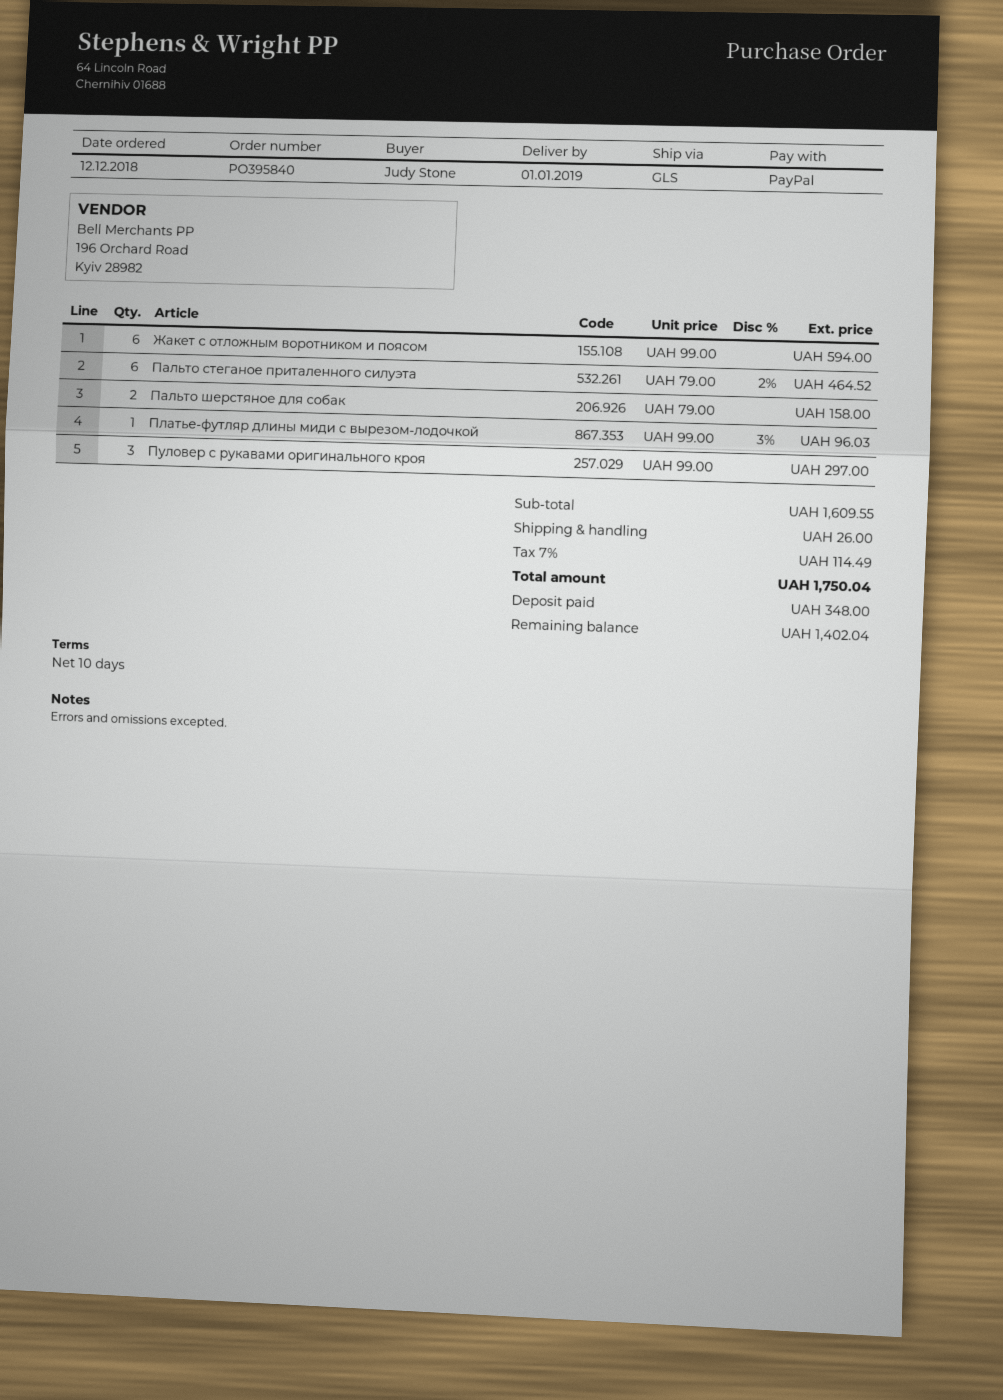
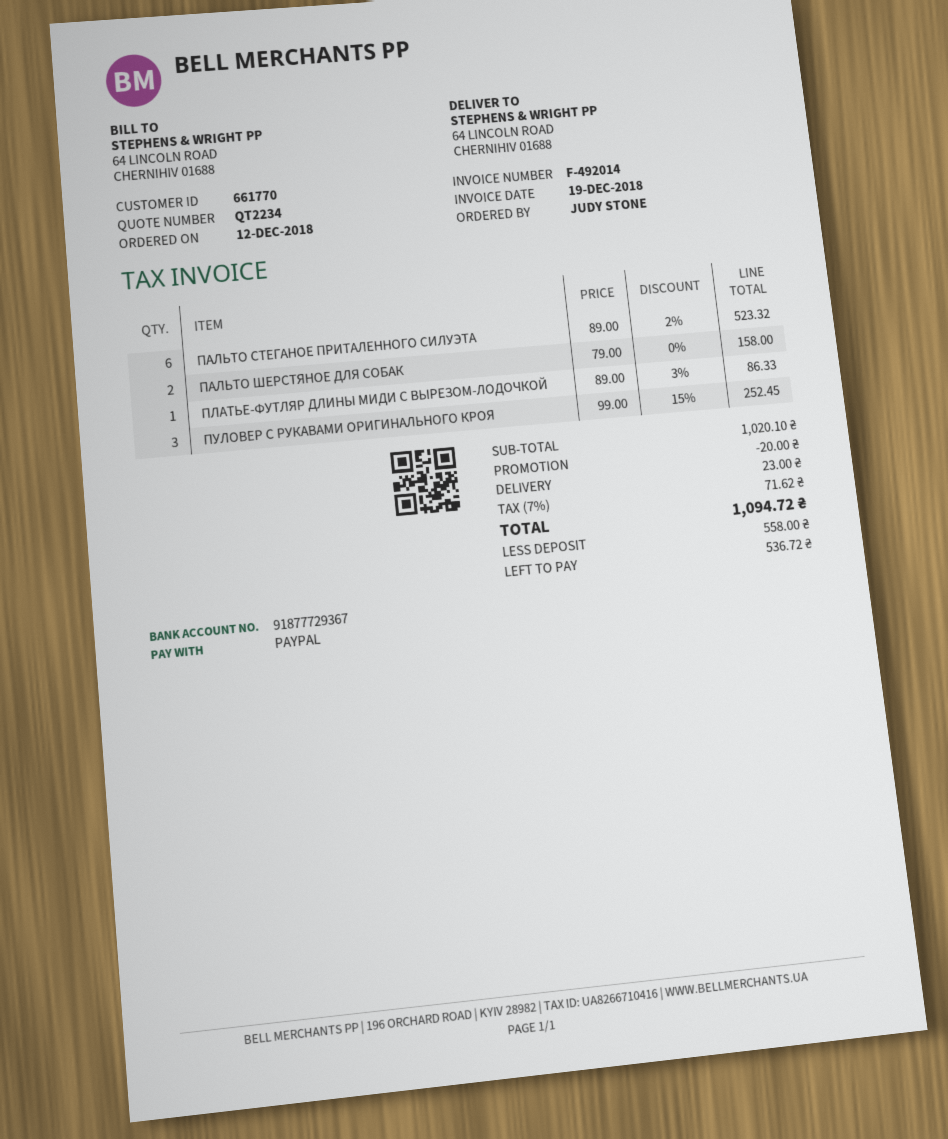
Жакет с отложным воротником и поясом: 6 x 99.00 = 594.00 -> none
Пальто стеганое приталенного силуэта: 6 x 79.00 - 2% = 464.52 -> 6 x 89.00 - 2% = 523.32
Платье-футляр длины миди с вырезом-лодочкой: 1 x 99.00 - 3% = 96.03 -> 1 x 89.00 - 3% = 86.33
Пуловер с рукавами оригинального кроя: 3 x 99.00 = 297.00 -> 3 x 99.00 - 15% = 252.45
subtotal: 1609.55 -> 1020.10
discount: none -> 20.00
shipping: 26.00 -> 23.00
tax: 7% = 114.49 -> 7% = 71.62
total: 1750.04 -> 1094.72
deposit: 348.00 -> 558.00
balance: 1402.04 -> 536.72

